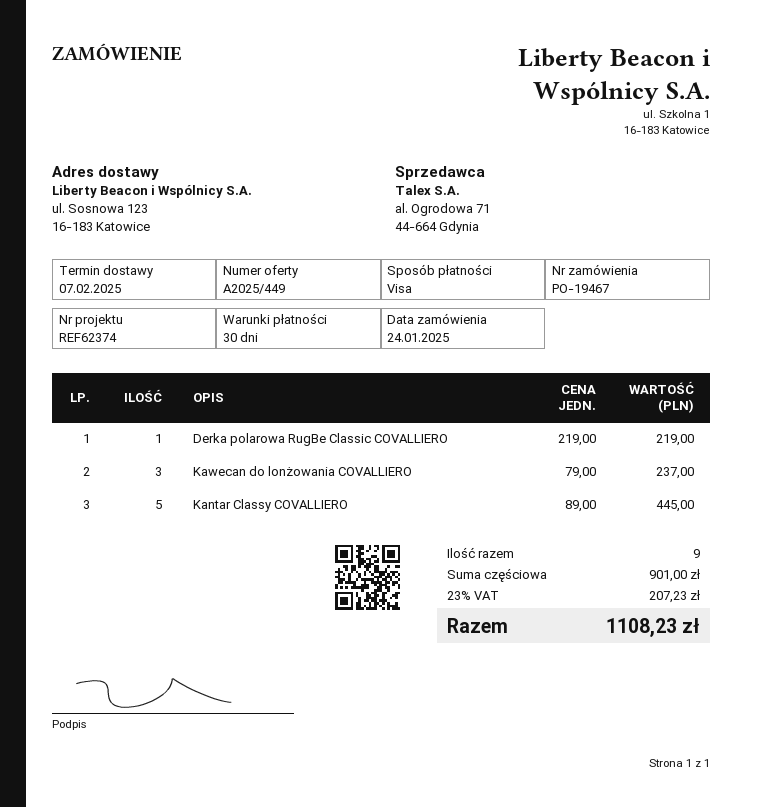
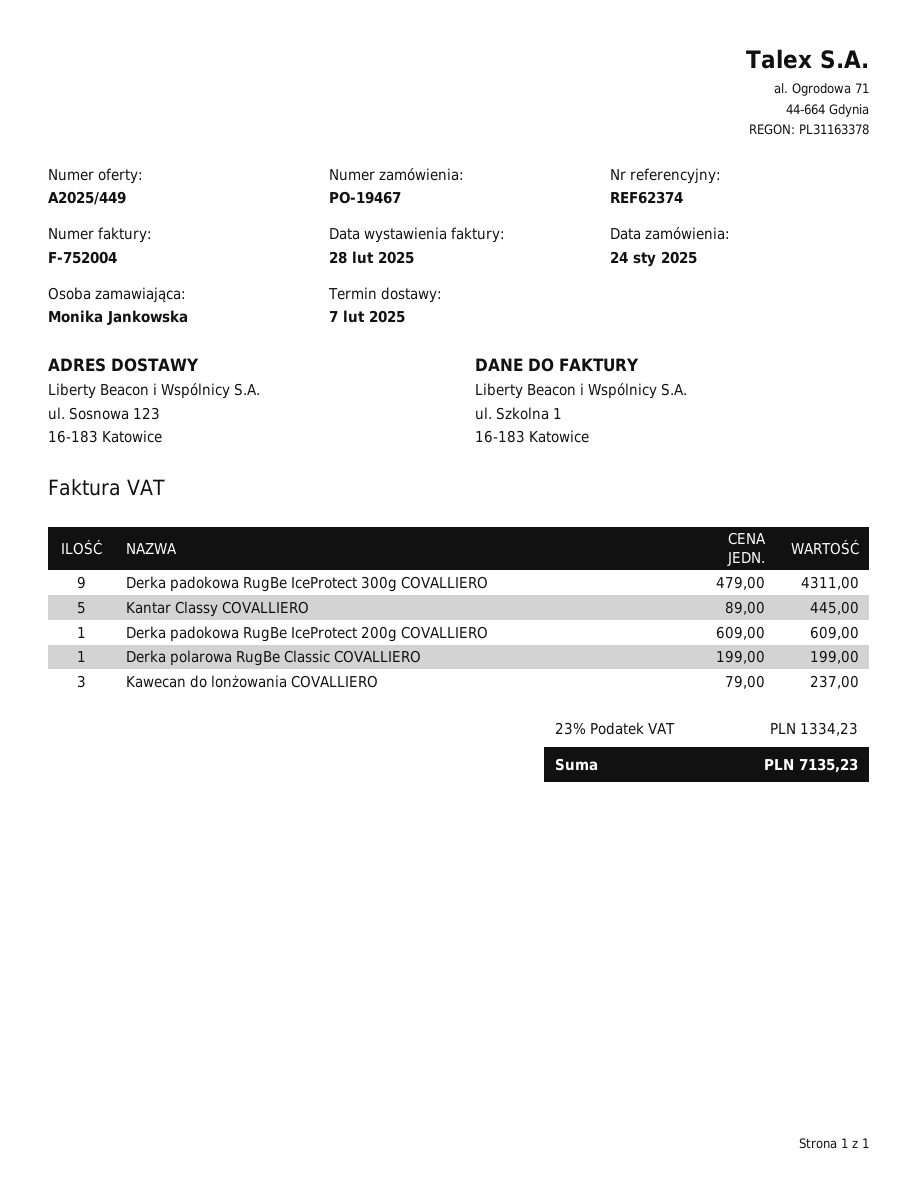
Derka polarowa RugBe Classic COVALLIERO: 1 x 219.00 = 219.00 -> 1 x 199.00 = 199.00
Derka padokowa RugBe IceProtect 300g COVALLIERO: none -> 9 x 479.00 = 4311.00
Derka padokowa RugBe IceProtect 200g COVALLIERO: none -> 1 x 609.00 = 609.00
tax: 23% = 207.23 -> 23% = 1334.23
total: 1108.23 -> 7135.23

